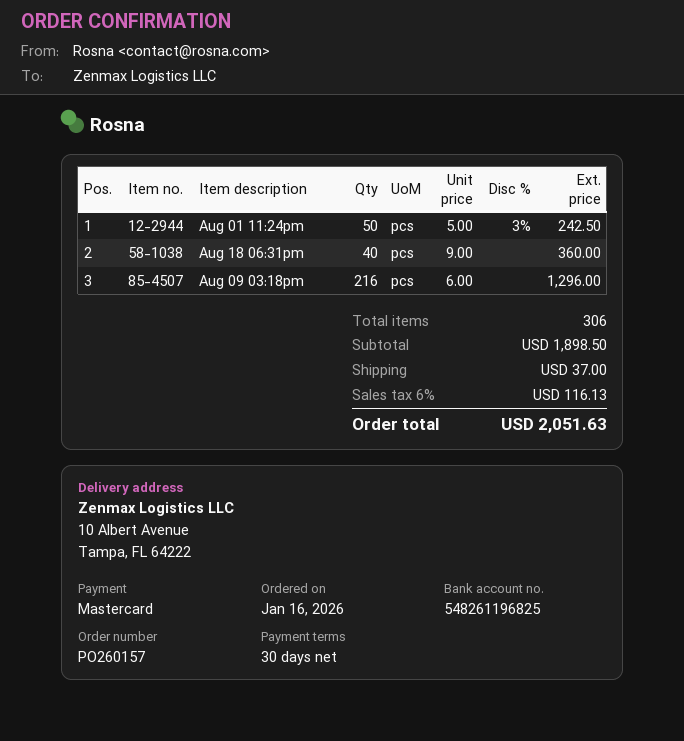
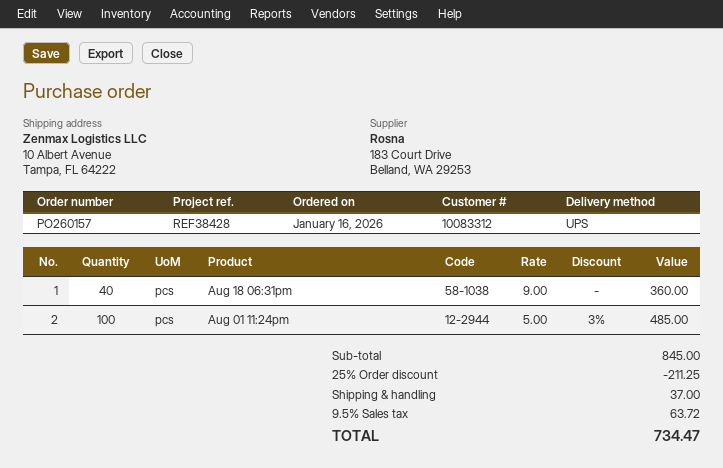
Aug 01 11:24pm: 50 x 5.00 - 3% = 242.50 -> 100 x 5.00 - 3% = 485.00
Aug 09 03:18pm: 216 x 6.00 = 1296.00 -> none
subtotal: 1898.50 -> 845.00
discount: none -> 25% = 211.25
tax: 6% = 116.13 -> 9.5% = 63.72
total: 2051.63 -> 734.47

